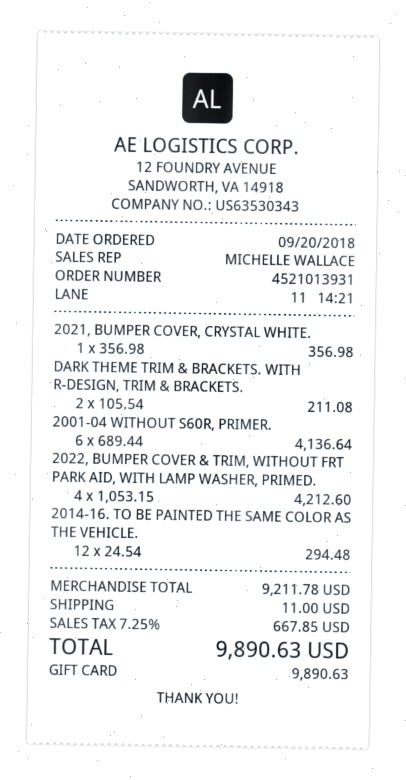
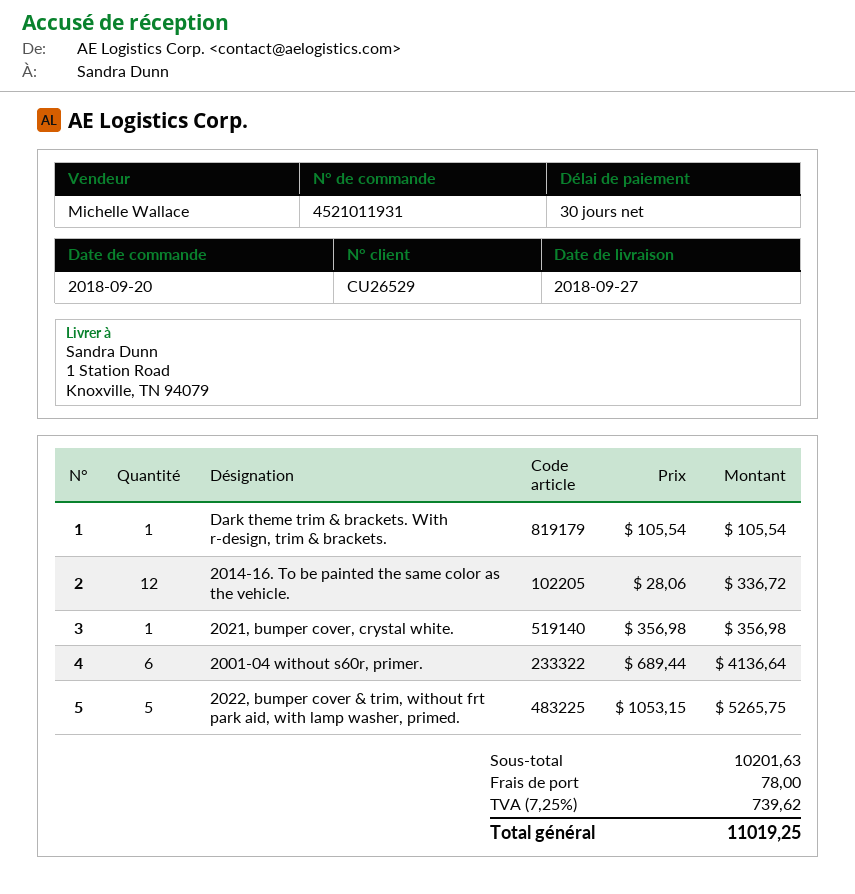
order number: 4521013931 -> 4521011931
DARK THEME TRIM & BRACKETS. WITH R-DESIGN, TRIM & BRACKETS.: 2 x 105.54 = 211.08 -> 1 x 105.54 = 105.54
2022, BUMPER COVER & TRIM, WITHOUT FRT PARK AID, WITH LAMP WASHER, PRIMED.: 4 x 1053.15 = 4212.60 -> 5 x 1053.15 = 5265.75
2014-16. TO BE PAINTED THE SAME COLOR AS THE VEHICLE.: 12 x 24.54 = 294.48 -> 12 x 28.06 = 336.72
subtotal: 9211.78 -> 10201.63
shipping: 11.00 -> 78.00
tax: 7.25% = 667.85 -> 7.25% = 739.62
total: 9890.63 -> 11019.25

